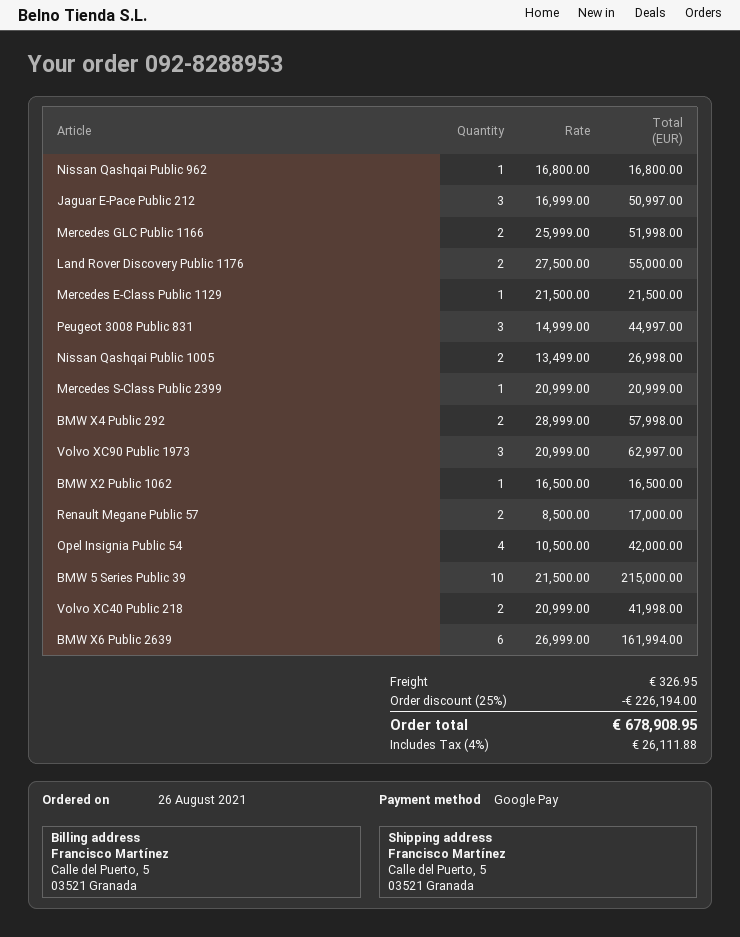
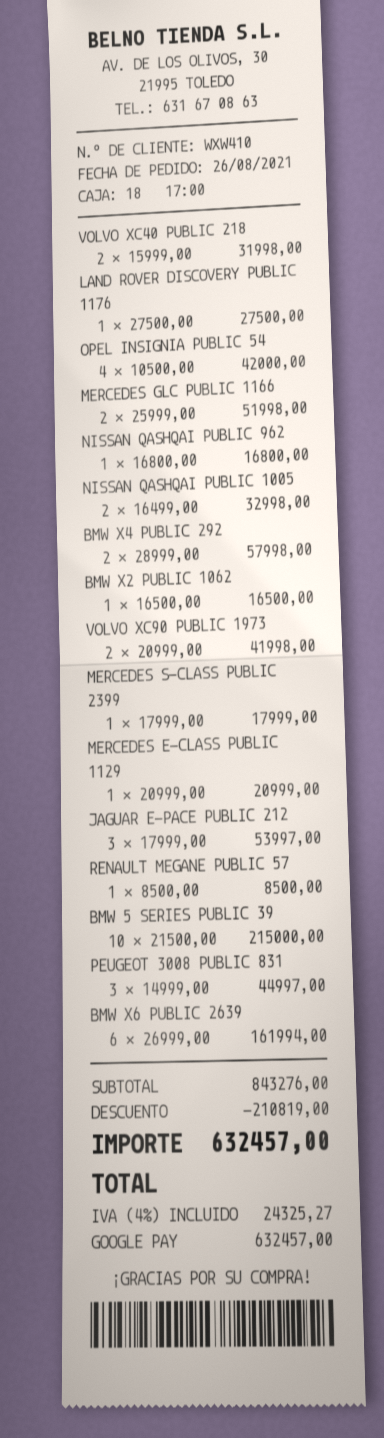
Jaguar E-Pace Public 212: 3 x 16999.00 = 50997.00 -> 3 x 17999.00 = 53997.00
Land Rover Discovery Public 1176: 2 x 27500.00 = 55000.00 -> 1 x 27500.00 = 27500.00
Mercedes E-Class Public 1129: 1 x 21500.00 = 21500.00 -> 1 x 20999.00 = 20999.00
Nissan Qashqai Public 1005: 2 x 13499.00 = 26998.00 -> 2 x 16499.00 = 32998.00
Mercedes S-Class Public 2399: 1 x 20999.00 = 20999.00 -> 1 x 17999.00 = 17999.00
Volvo XC90 Public 1973: 3 x 20999.00 = 62997.00 -> 2 x 20999.00 = 41998.00
Renault Megane Public 57: 2 x 8500.00 = 17000.00 -> 1 x 8500.00 = 8500.00
Volvo XC40 Public 218: 2 x 20999.00 = 41998.00 -> 2 x 15999.00 = 31998.00
discount: 226194.00 -> 210819.00
shipping: 326.95 -> none
tax: 4% = 26111.88 -> 4% = 24325.27
total: 678908.95 -> 632457.00

